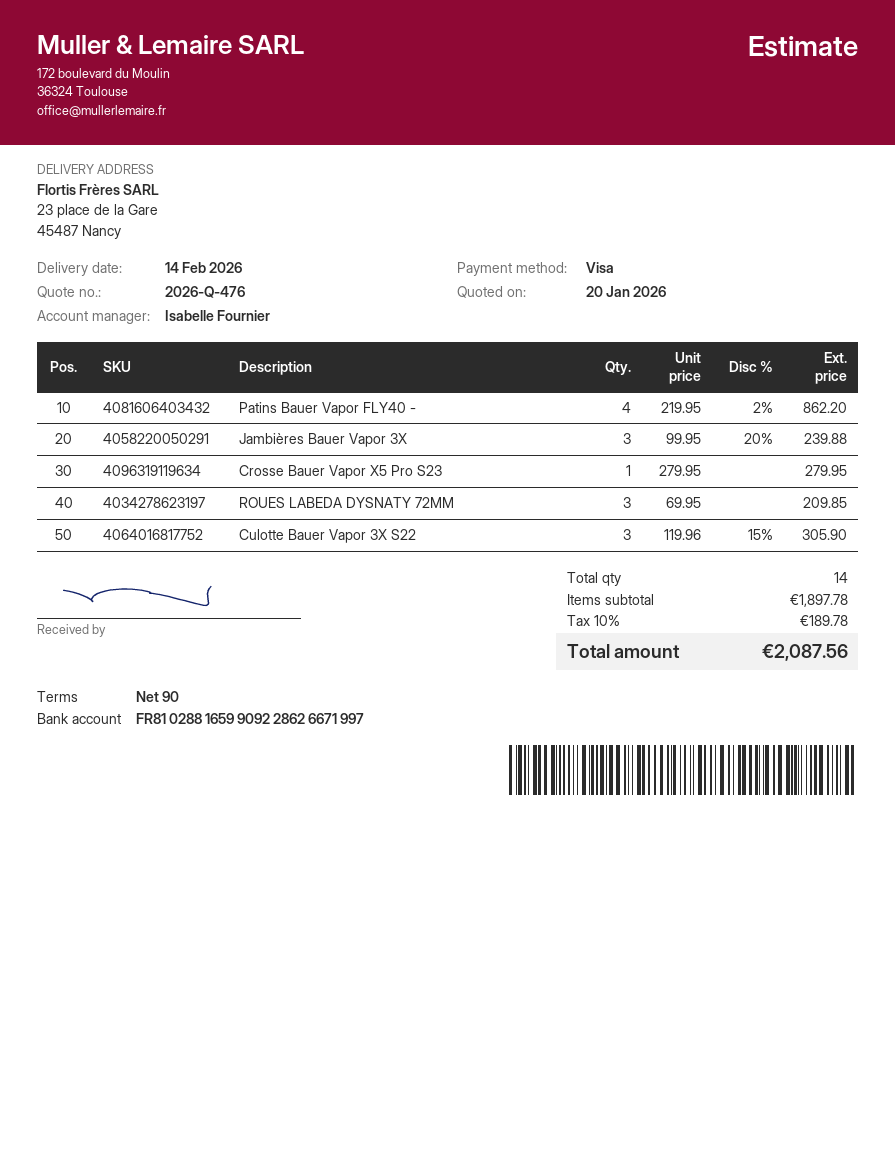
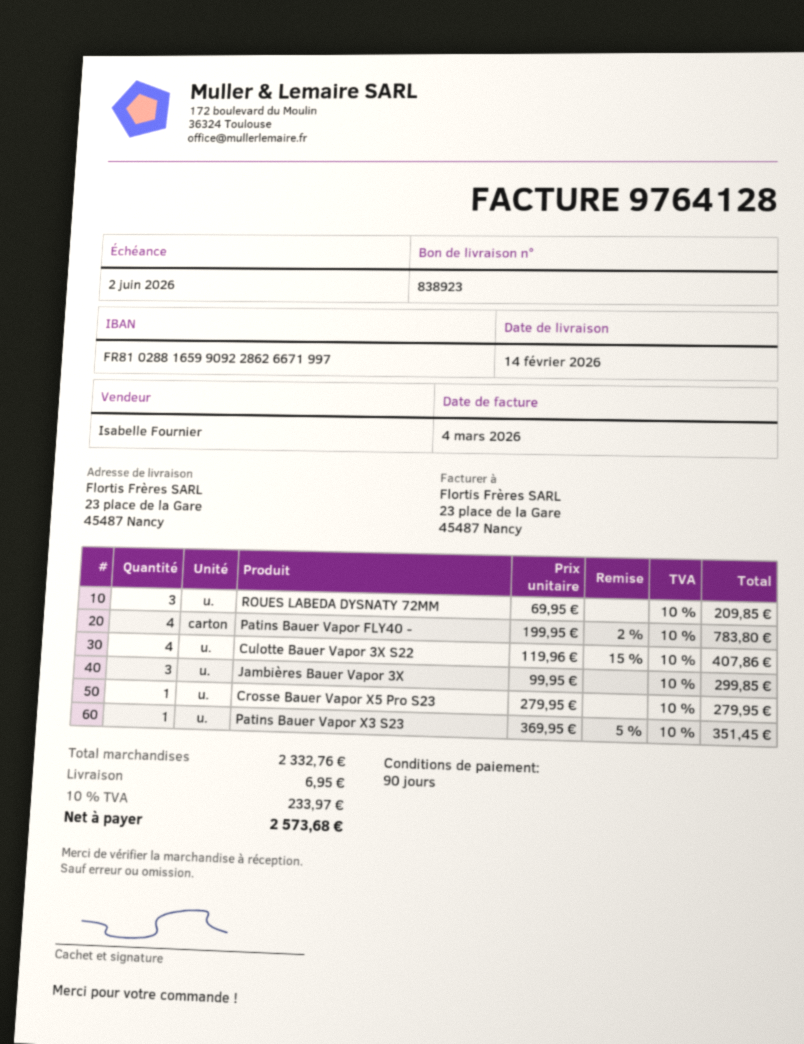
Patins Bauer Vapor FLY40 -: 4 x 219.95 - 2% = 862.20 -> 4 x 199.95 - 2% = 783.80
Jambières Bauer Vapor 3X: 3 x 99.95 - 20% = 239.88 -> 3 x 99.95 = 299.85
Culotte Bauer Vapor 3X S22: 3 x 119.96 - 15% = 305.90 -> 4 x 119.96 - 15% = 407.86
Patins Bauer Vapor X3 S23: none -> 1 x 369.95 - 5% = 351.45
subtotal: 1897.78 -> 2332.76
shipping: none -> 6.95
tax: 10% = 189.78 -> 10% = 233.97
total: 2087.56 -> 2573.68

